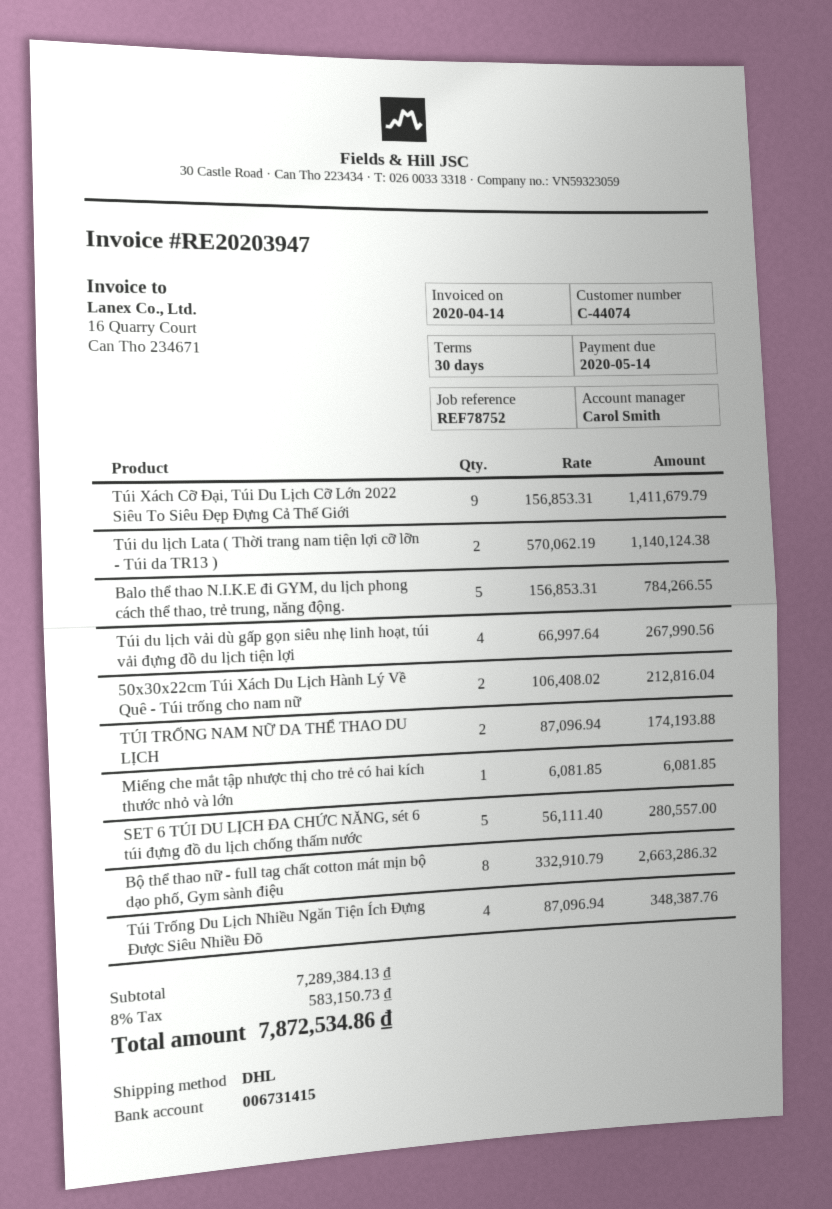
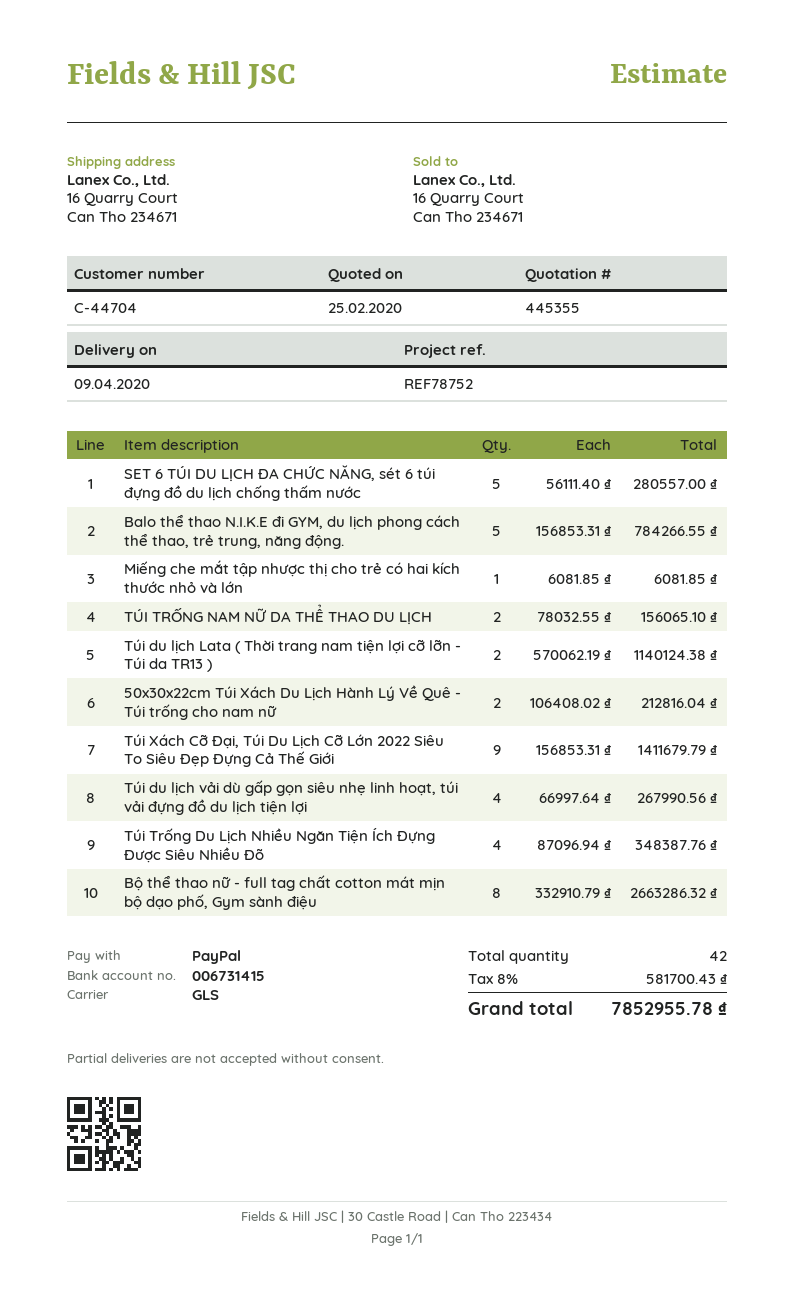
customer number: C-44074 -> C-44704
shipping method: DHL -> GLS
TÚI TRỐNG NAM NỮ DA THỂ THAO DU LỊCH: 2 x 87096.94 = 174193.88 -> 2 x 78032.55 = 156065.10
tax: 8% = 583150.73 -> 8% = 581700.43
total: 7872534.86 -> 7852955.78

